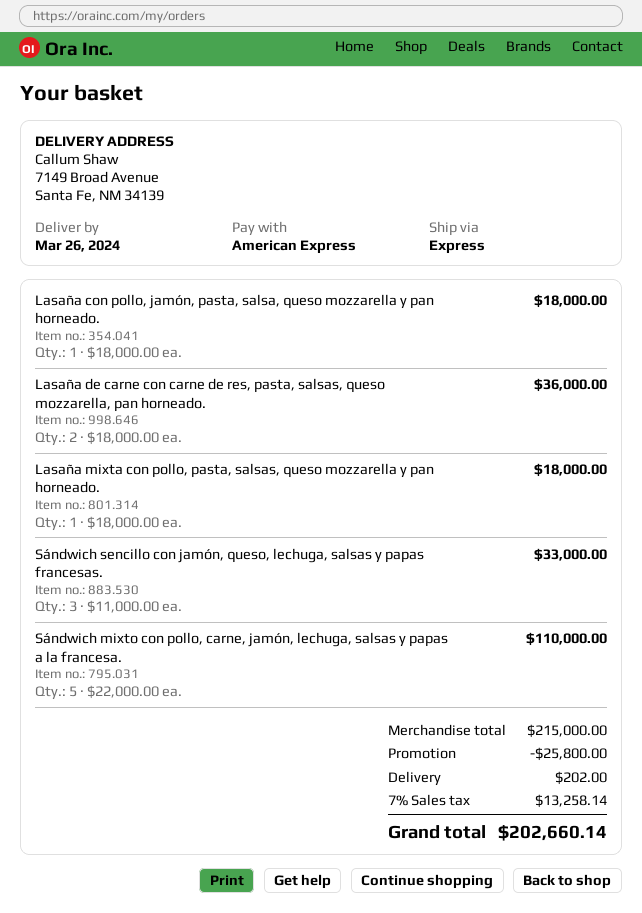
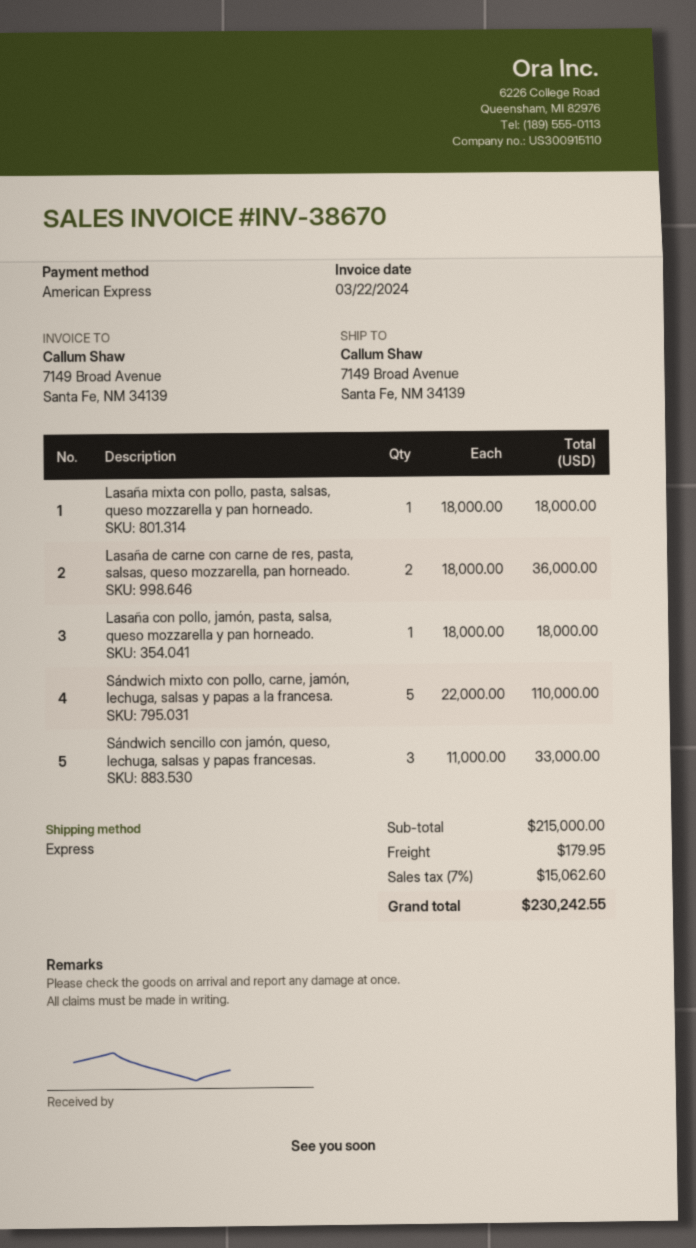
discount: 25800.00 -> none
shipping: 202.00 -> 179.95
tax: 7% = 13258.14 -> 7% = 15062.60
total: 202660.14 -> 230242.55

